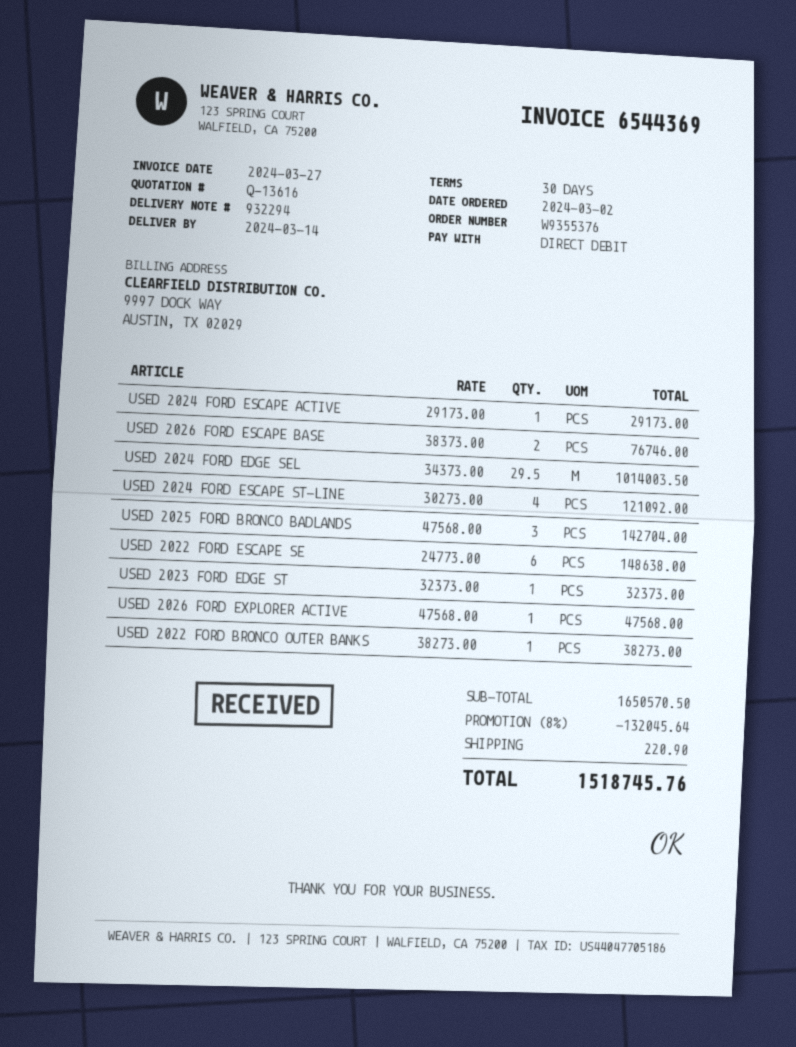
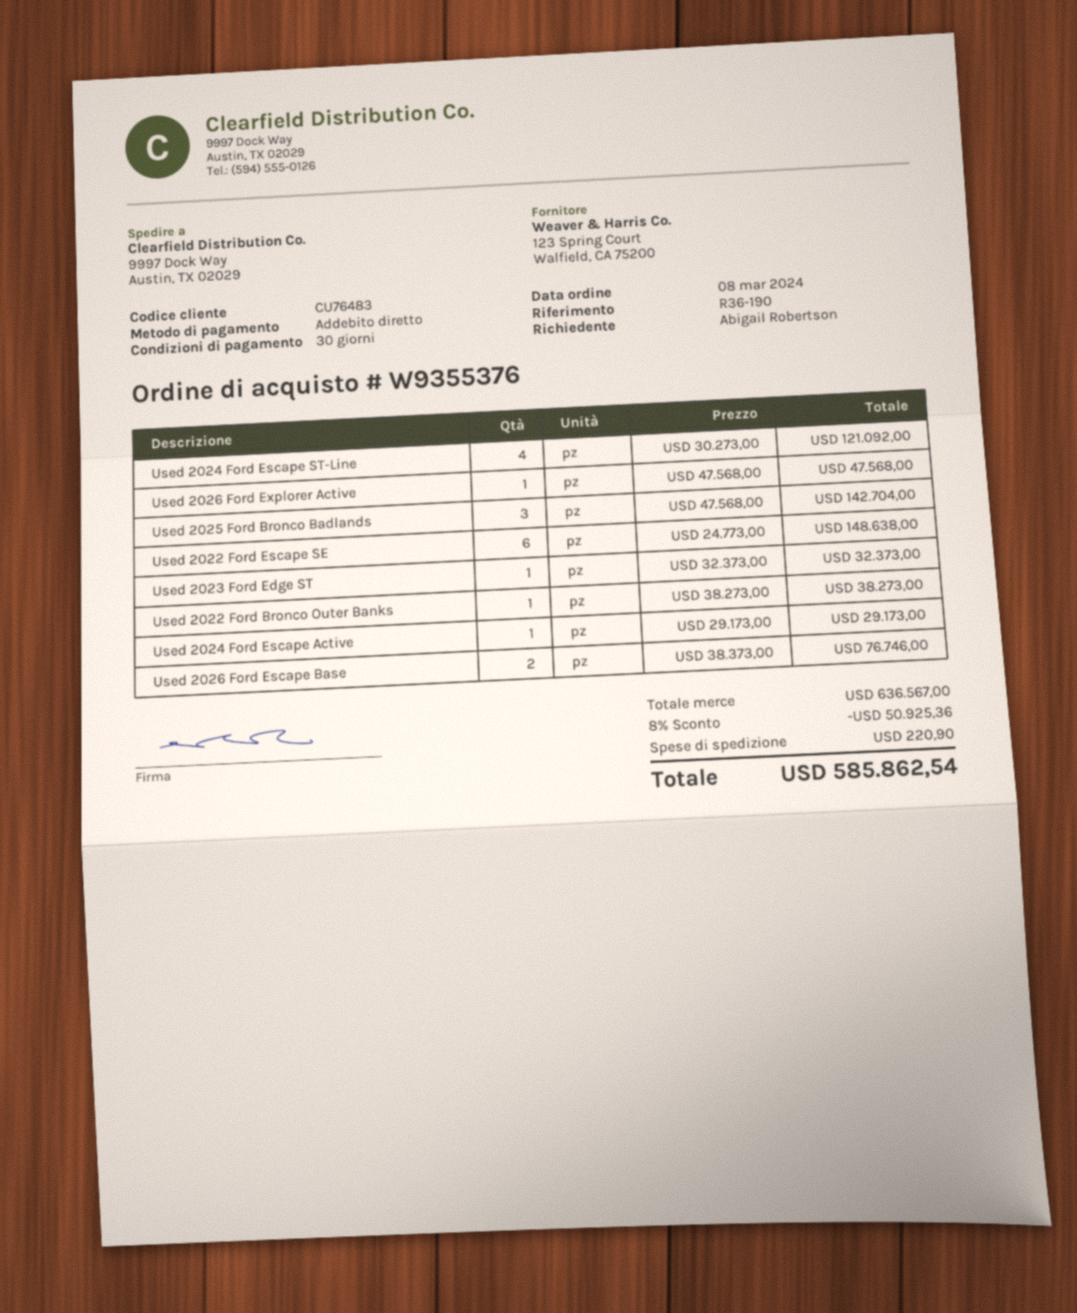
order date: 2024-03-02 -> 2024-03-08
USED 2024 FORD EDGE SEL: 29.5 x 34373.00 = 1014003.50 -> none
subtotal: 1650570.50 -> 636567.00
discount: 8% = 132045.64 -> 8% = 50925.36
total: 1518745.76 -> 585862.54

